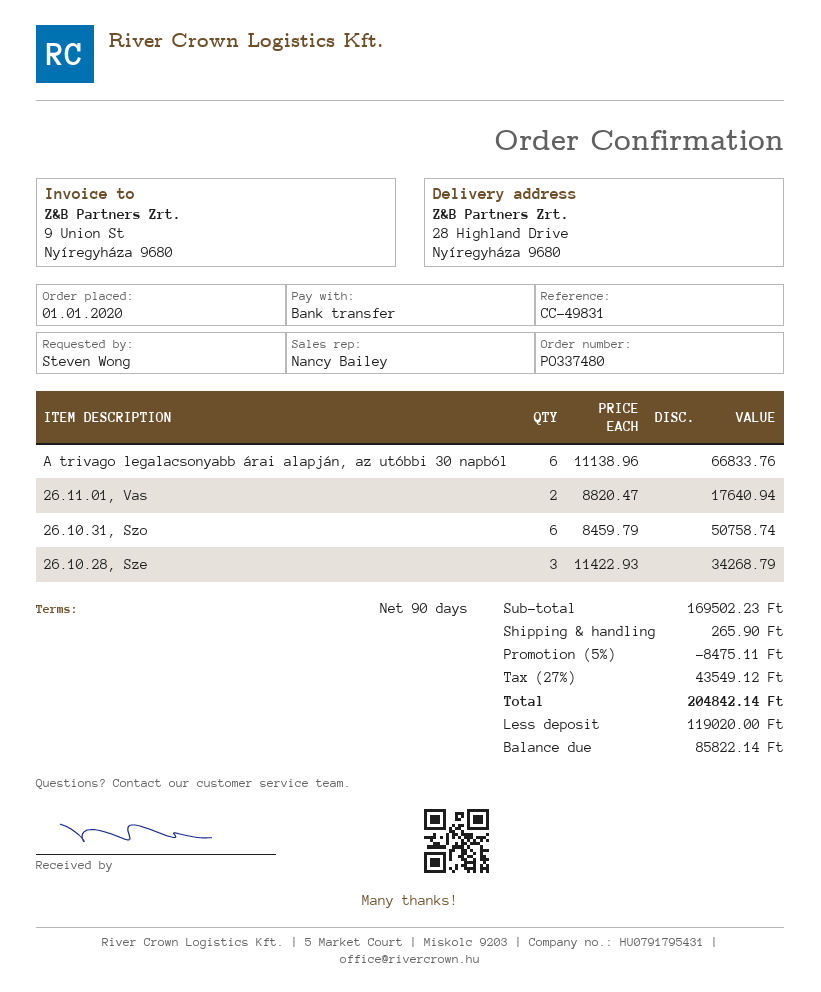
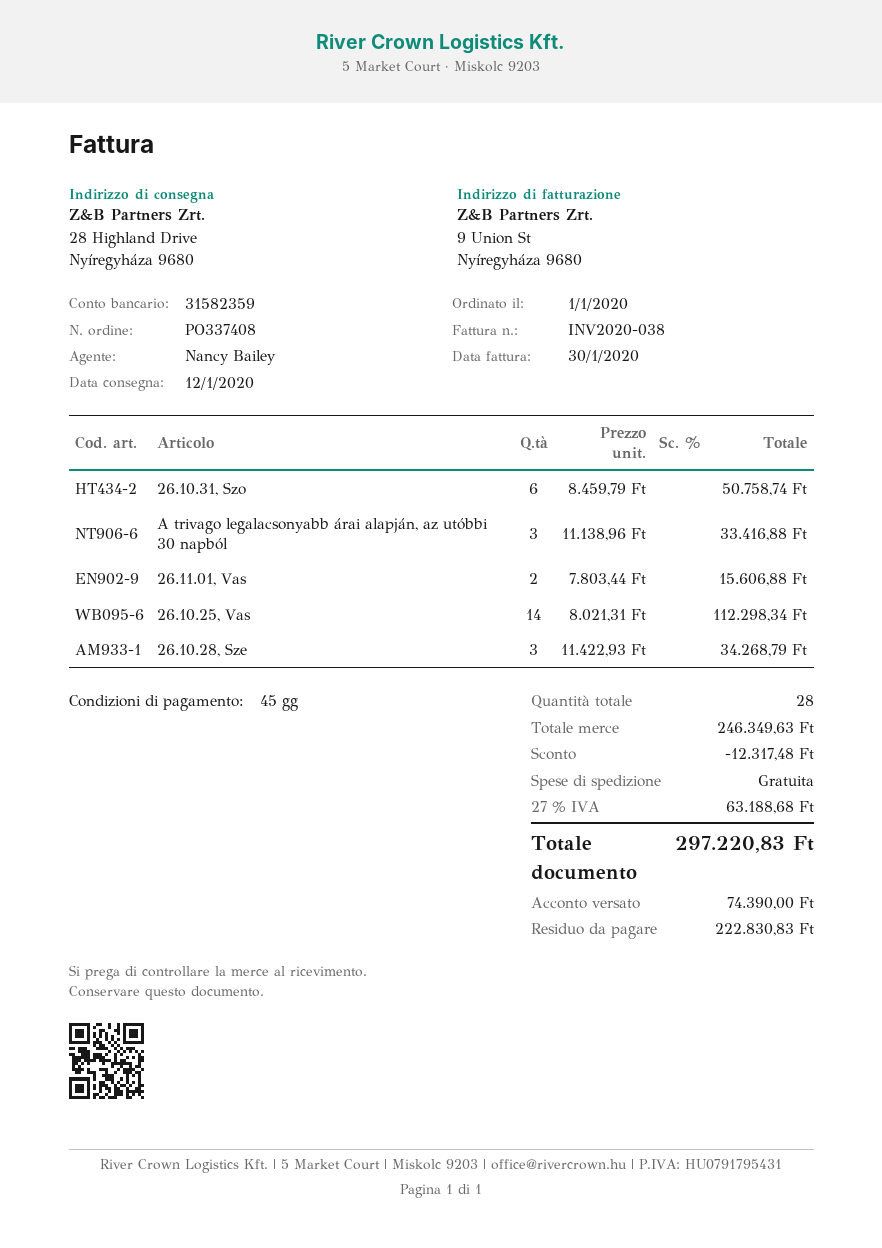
order number: PO337480 -> PO337408
payment terms: 90 days -> 45 days
A trivago legalacsonyabb árai alapján, az utóbbi 30 napból: 6 x 11138.96 = 66833.76 -> 3 x 11138.96 = 33416.88
26.11.01, Vas: 2 x 8820.47 = 17640.94 -> 2 x 7803.44 = 15606.88
26.10.25, Vas: none -> 14 x 8021.31 = 112298.34
subtotal: 169502.23 -> 246349.63
discount: 8475.11 -> 12317.48
shipping: 265.90 -> 0.00
tax: 27% = 43549.12 -> 27% = 63188.68
total: 204842.14 -> 297220.83
deposit: 119020.00 -> 74390.00
balance: 85822.14 -> 222830.83

